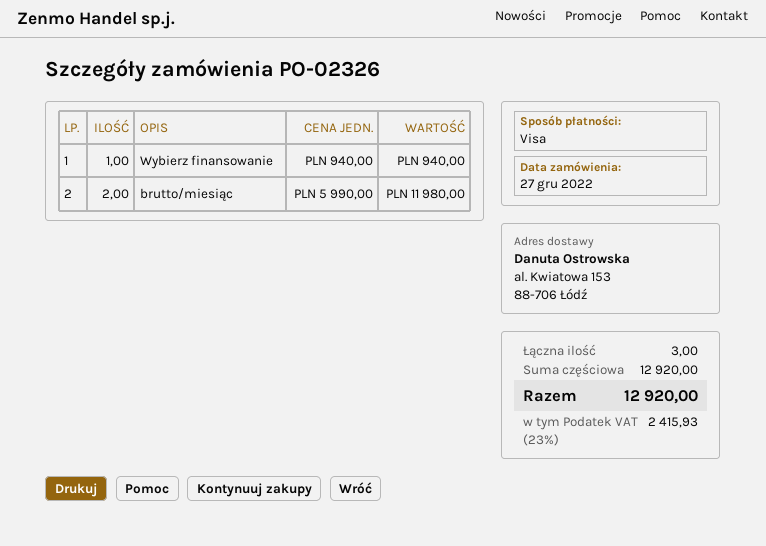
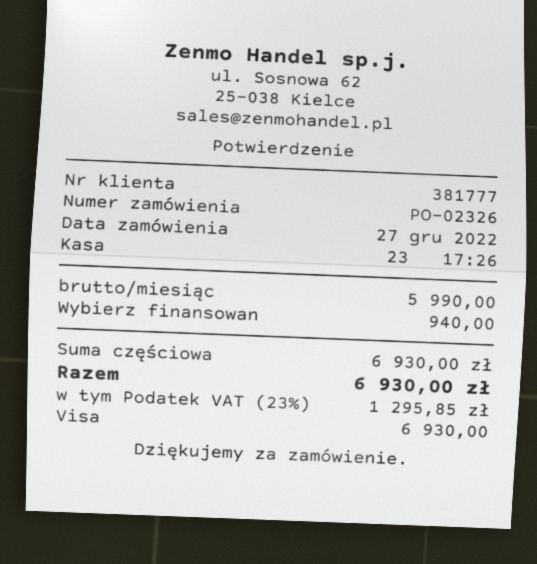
brutto/miesiąc: 2 x 5990.00 = 11980.00 -> 1 x 5990.00 = 5990.00
subtotal: 12920.00 -> 6930.00
tax: 23% = 2415.93 -> 23% = 1295.85
total: 12920.00 -> 6930.00

